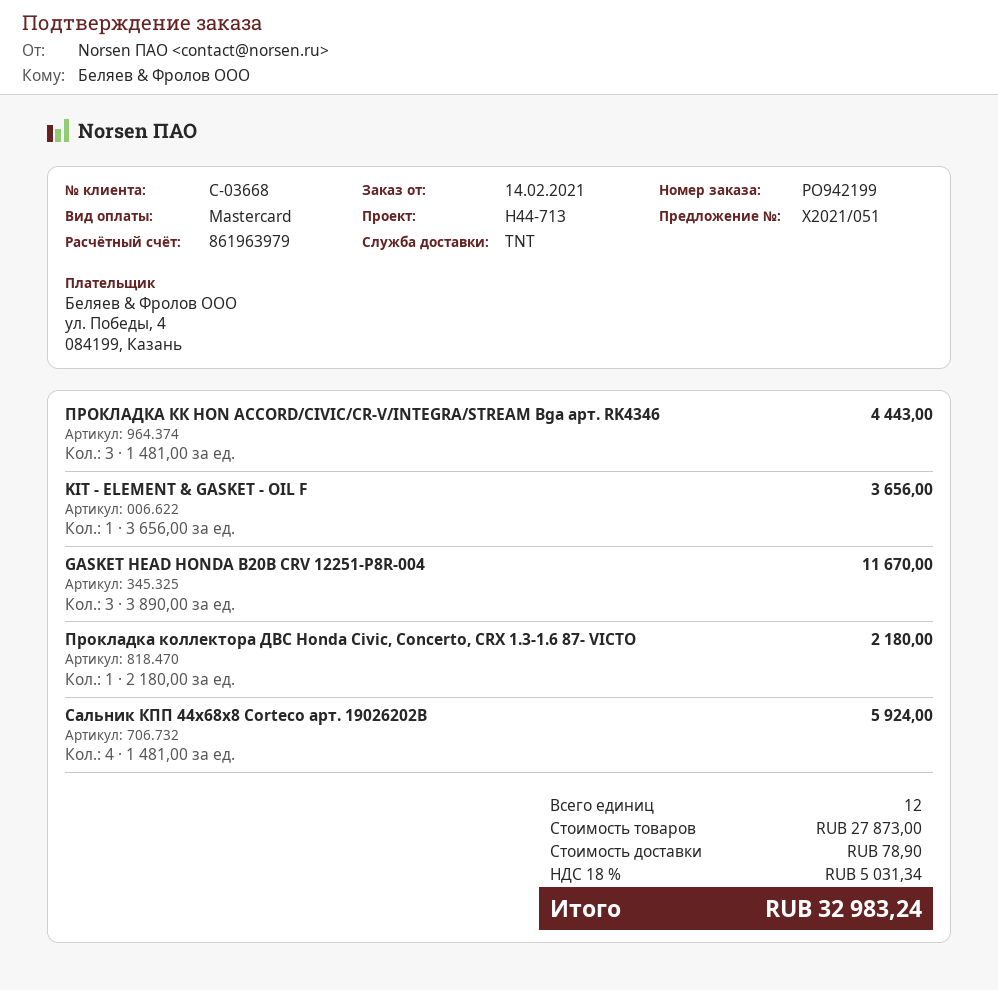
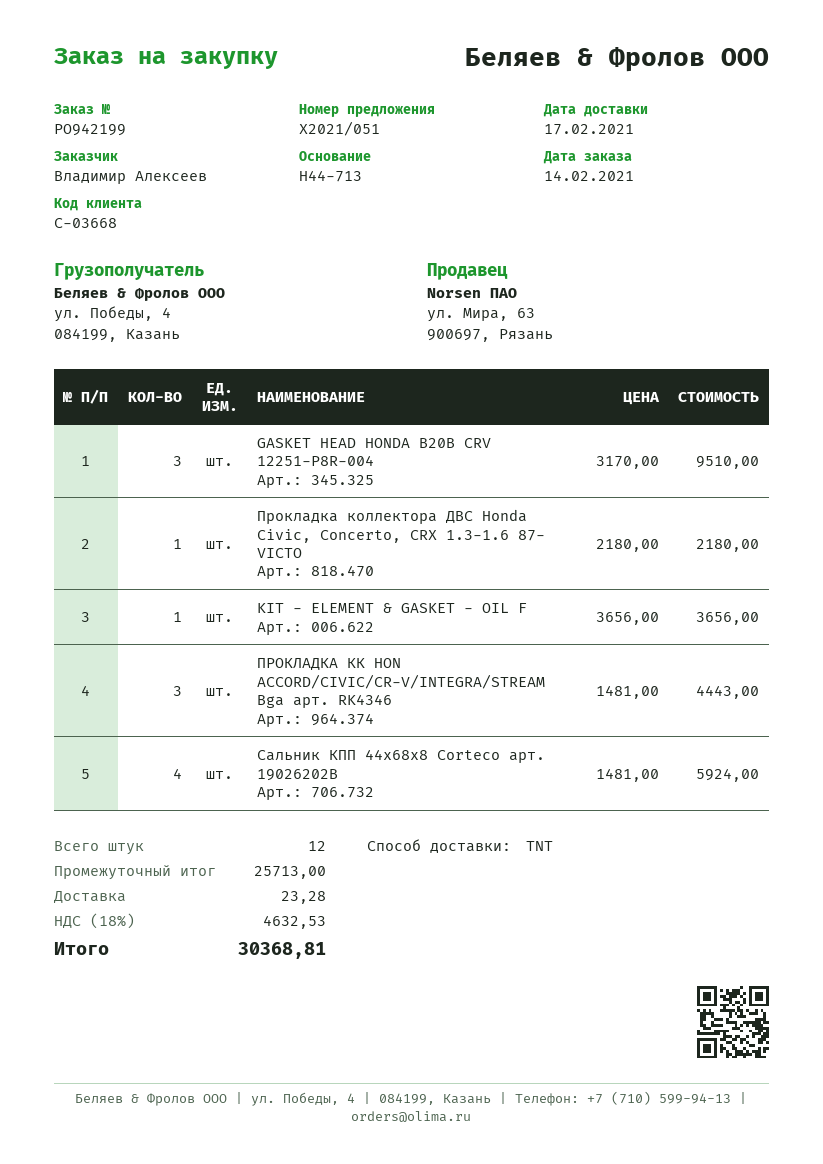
GASKET HEAD HONDA B20B CRV 12251-P8R-004: 3 x 3890.00 = 11670.00 -> 3 x 3170.00 = 9510.00
subtotal: 27873.00 -> 25713.00
shipping: 78.90 -> 23.28
tax: 18% = 5031.34 -> 18% = 4632.53
total: 32983.24 -> 30368.81

